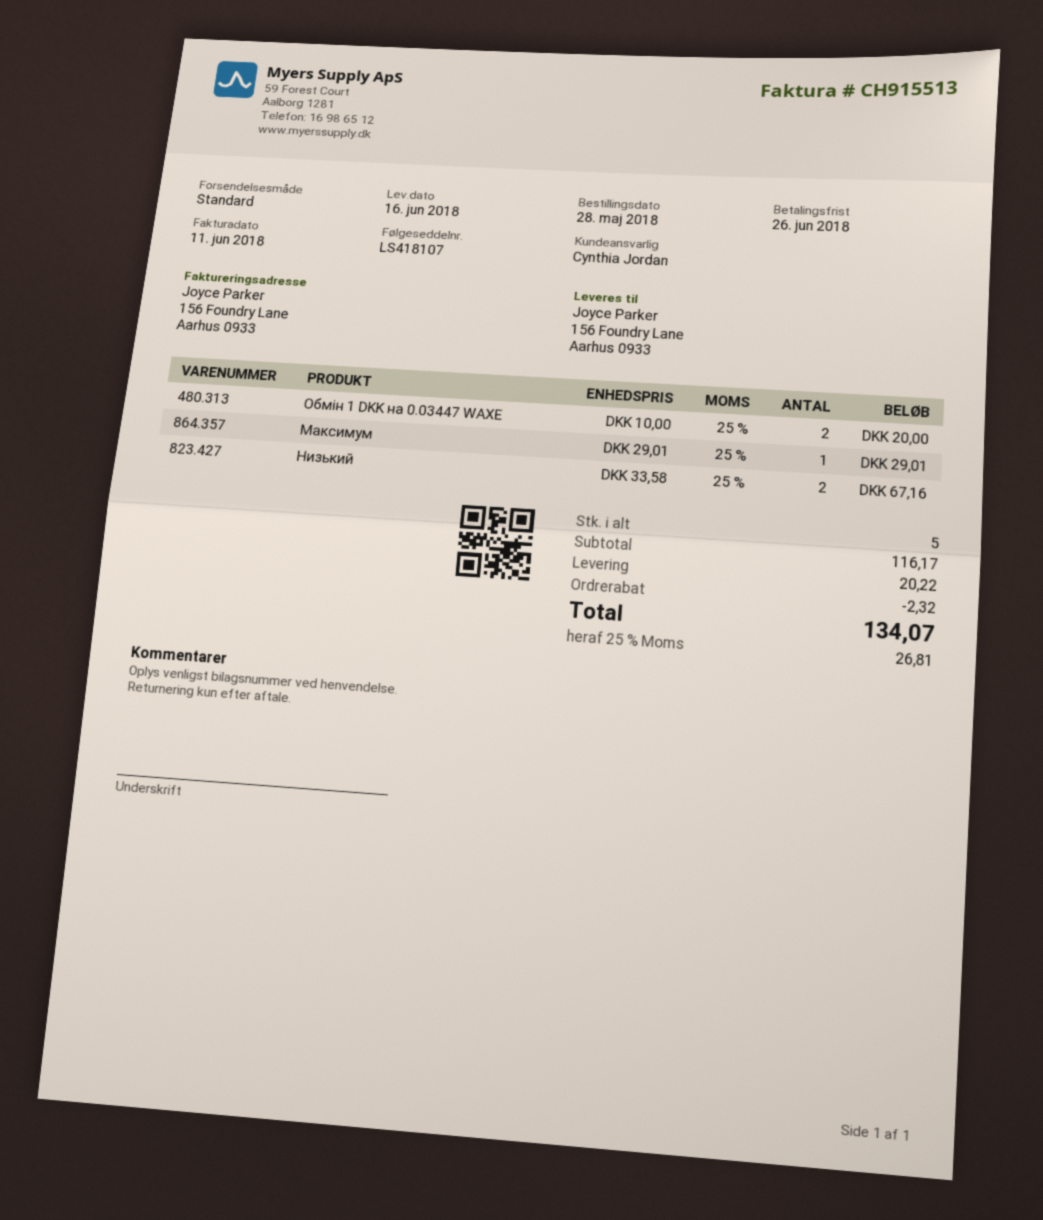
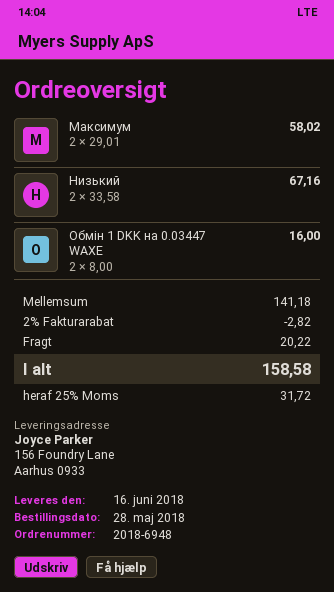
Обмін 1 DKK на 0.03447 WAXE: 2 x 10.00 = 20.00 -> 2 x 8.00 = 16.00
Максимум: 1 x 29.01 = 29.01 -> 2 x 29.01 = 58.02
subtotal: 116.17 -> 141.18
discount: 2.32 -> 2.82
tax: 25% = 26.81 -> 25% = 31.72
total: 134.07 -> 158.58

